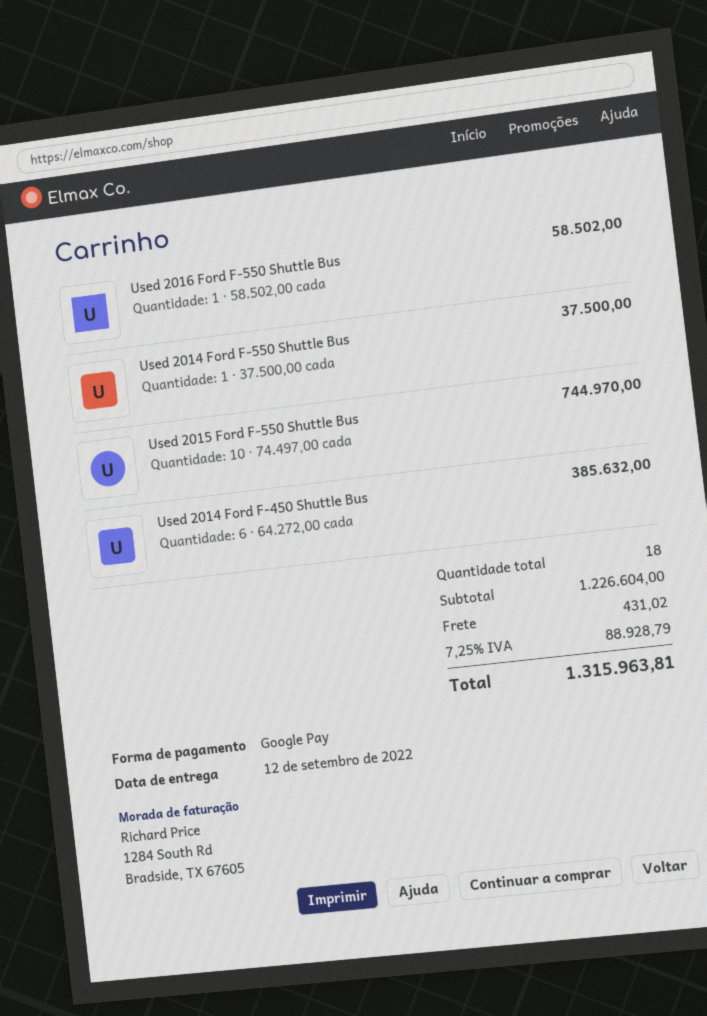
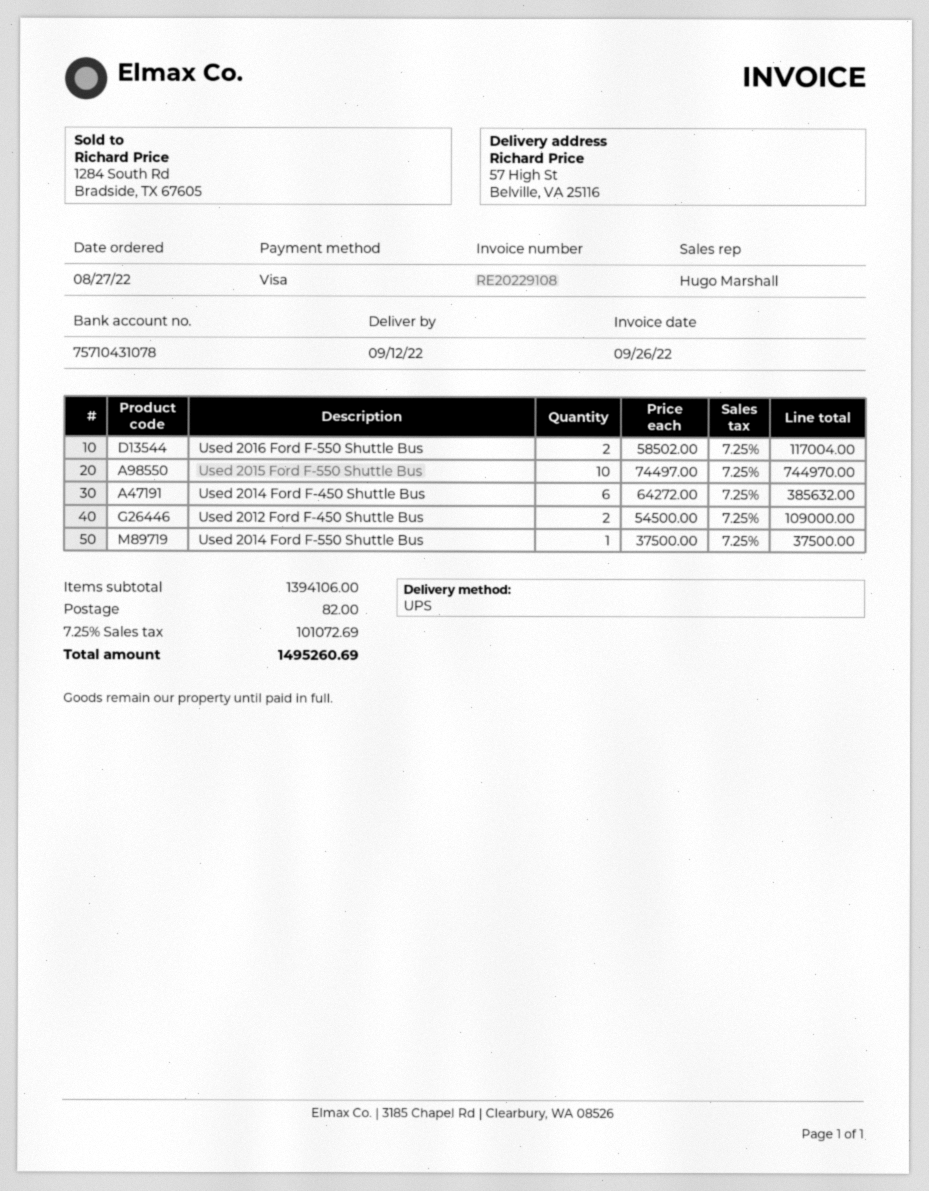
payment method: Google Pay -> Visa
Used 2016 Ford F-550 Shuttle Bus: 1 x 58502.00 = 58502.00 -> 2 x 58502.00 = 117004.00
Used 2012 Ford F-450 Shuttle Bus: none -> 2 x 54500.00 = 109000.00
subtotal: 1226604.00 -> 1394106.00
shipping: 431.02 -> 82.00
tax: 7.25% = 88928.79 -> 7.25% = 101072.69
total: 1315963.81 -> 1495260.69

